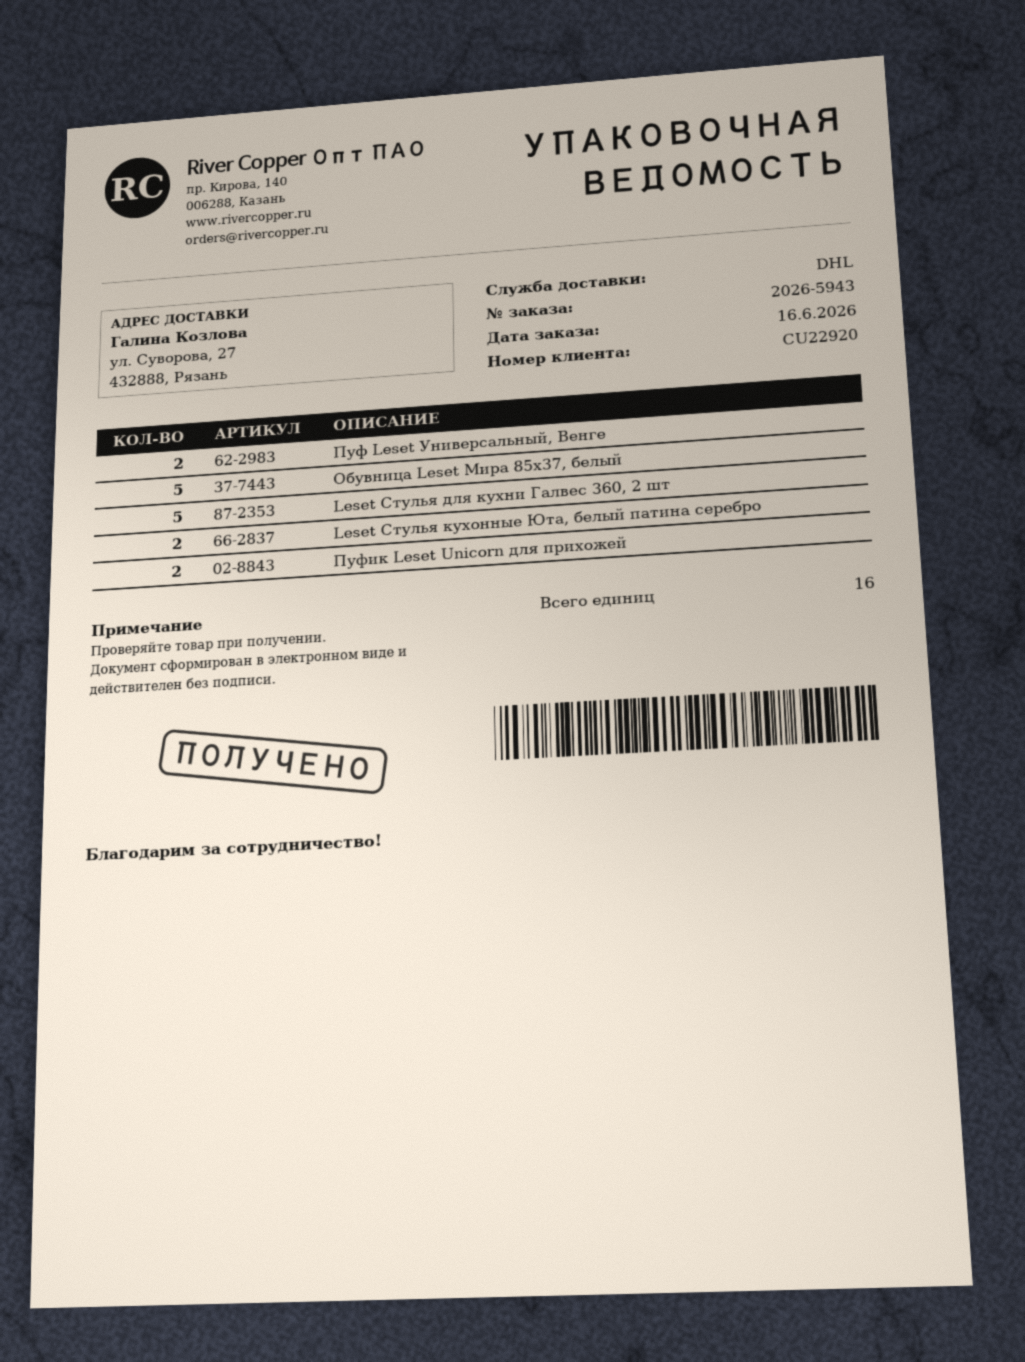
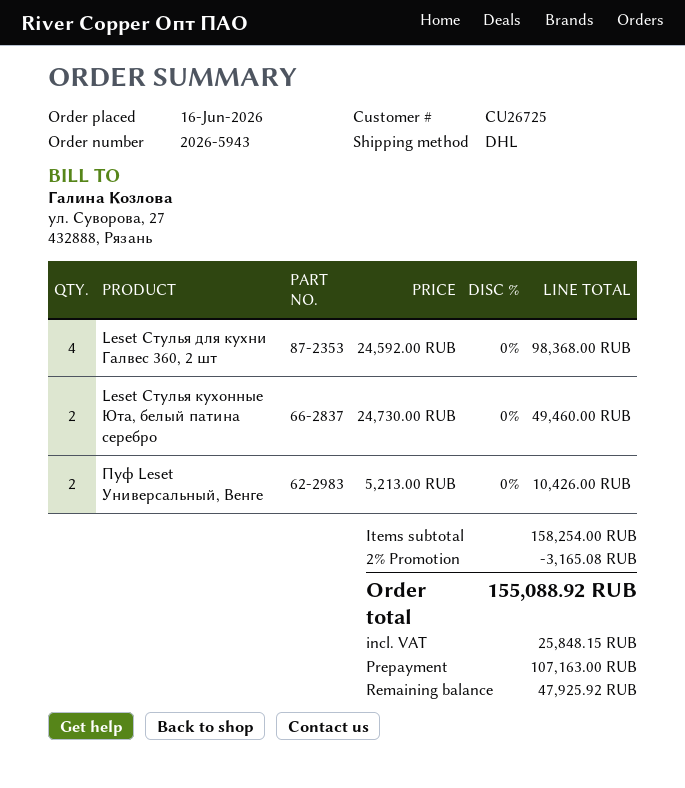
customer number: CU22920 -> CU26725
Обувница Leset Мира 85х37, белый: 5 -> none
Leset Стулья для кухни Галвес 360, 2 шт: 5 -> 4
Пуфик Leset Unicorn для прихожей: 2 -> none

